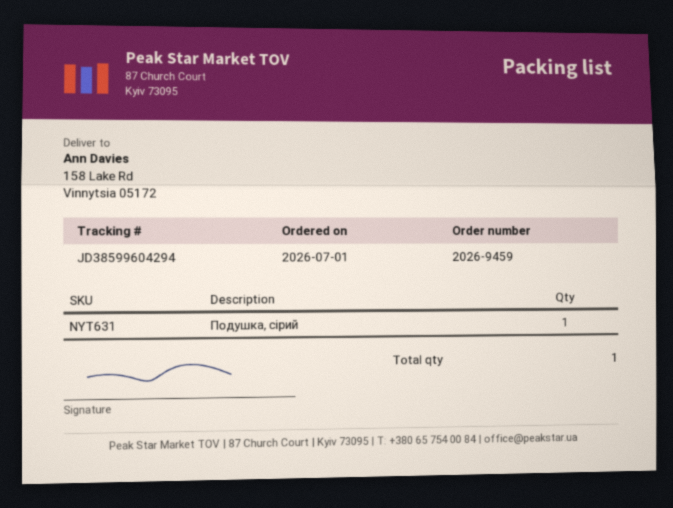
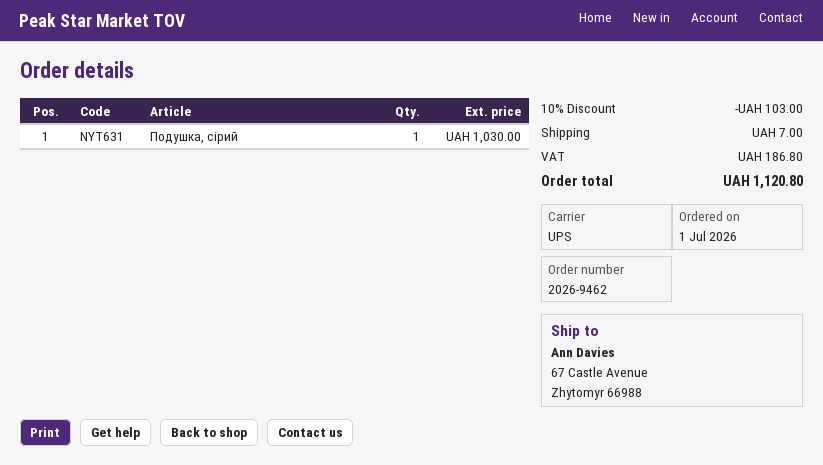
order number: 2026-9459 -> 2026-9462
ship to: 158 Lake Rd, Vinnytsia 05172 -> 67 Castle Avenue, Zhytomyr 66988

